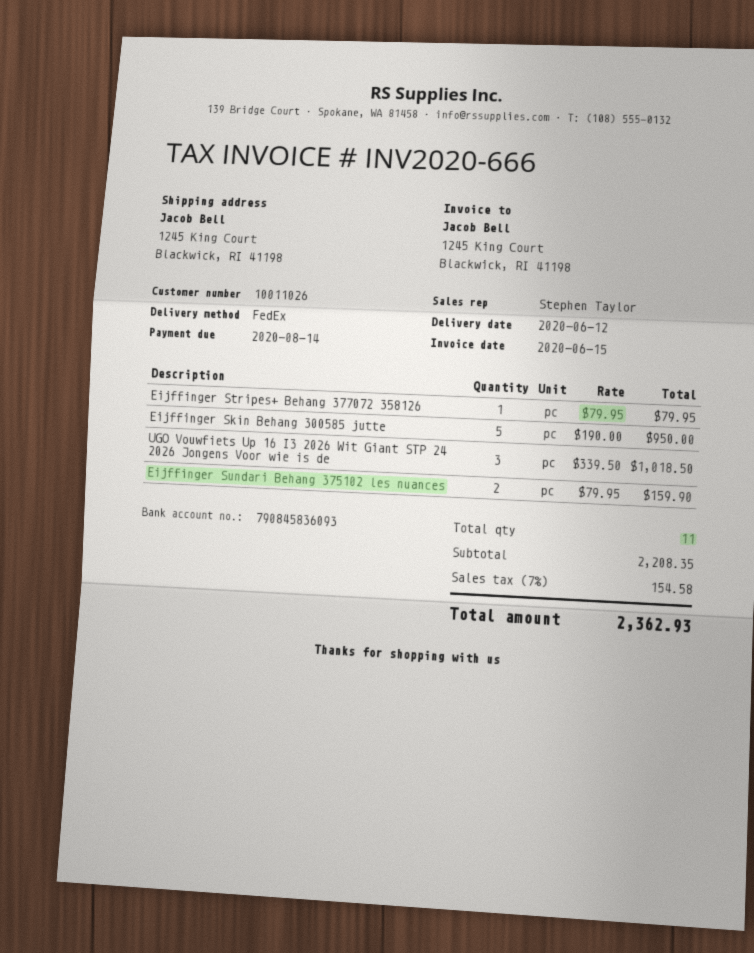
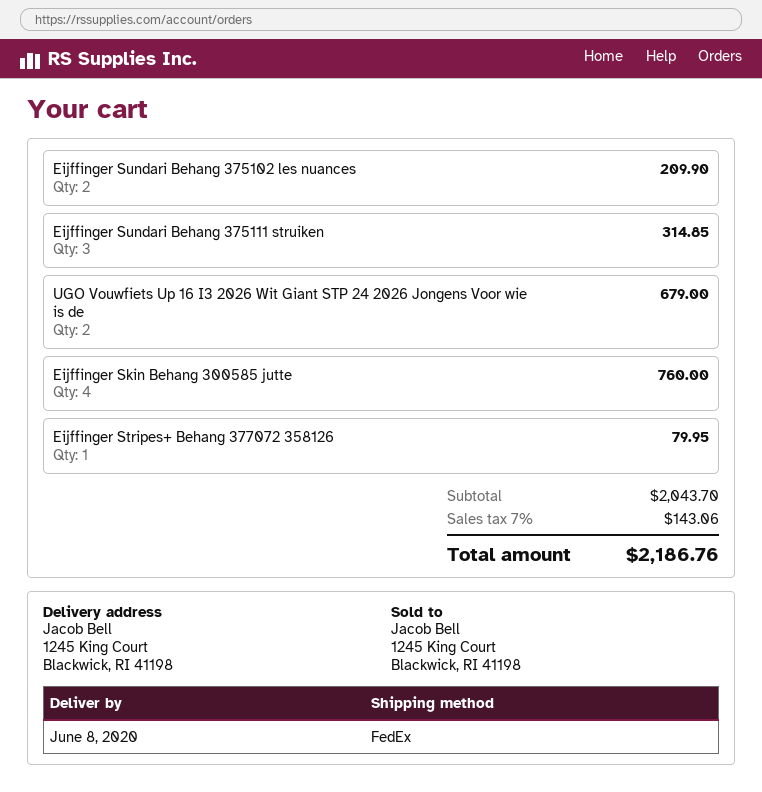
delivery date: 2020-06-12 -> 2020-06-08
Eijffinger Skin Behang 300585 jutte: 5 for 950.00 -> 4 for 760.00
UGO Vouwfiets Up 16 I3 2026 Wit Giant STP 24 2026 Jongens Voor wie is de: 3 for 1018.50 -> 2 for 679.00
Eijffinger Sundari Behang 375102 les nuances: 2 for 159.90 -> 2 for 209.90
Eijffinger Sundari Behang 375111 struiken: none -> 3 for 314.85
subtotal: 2208.35 -> 2043.70
tax: 7% = 154.58 -> 7% = 143.06
total: 2362.93 -> 2186.76

